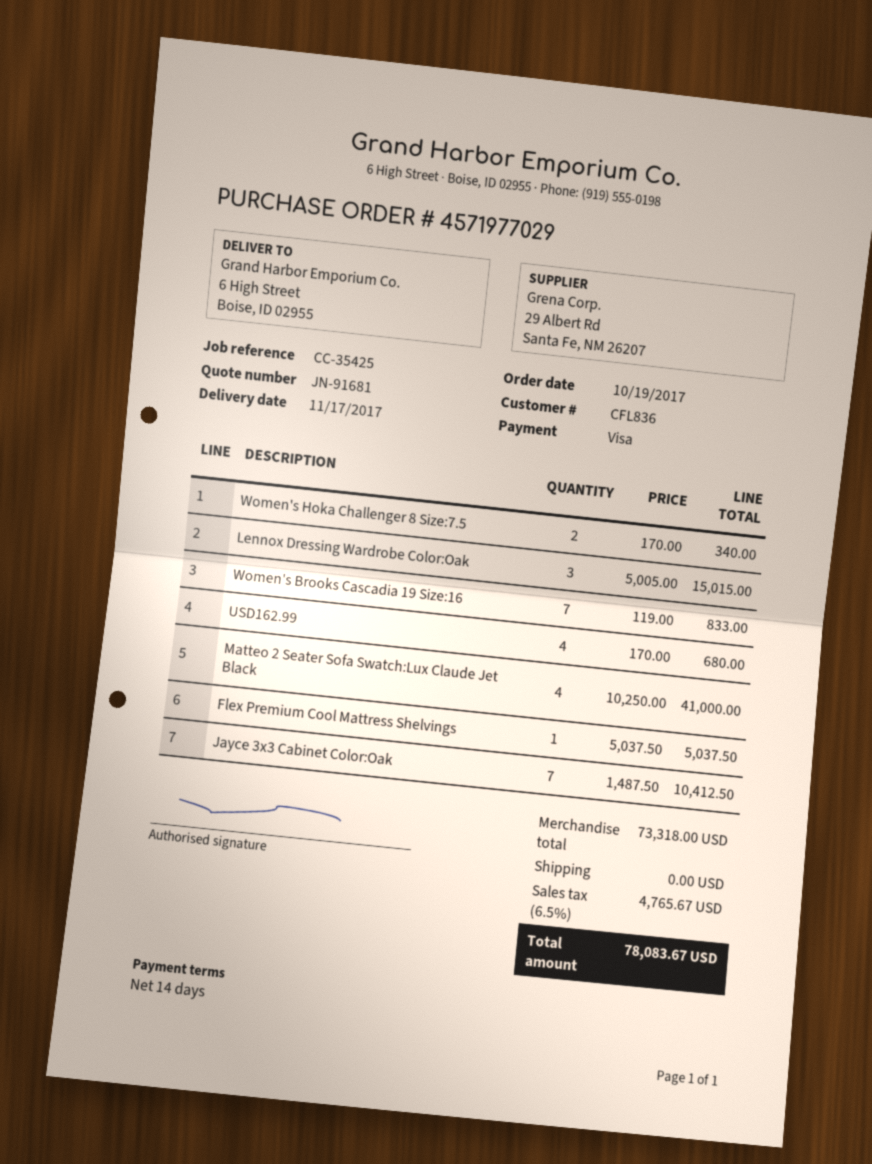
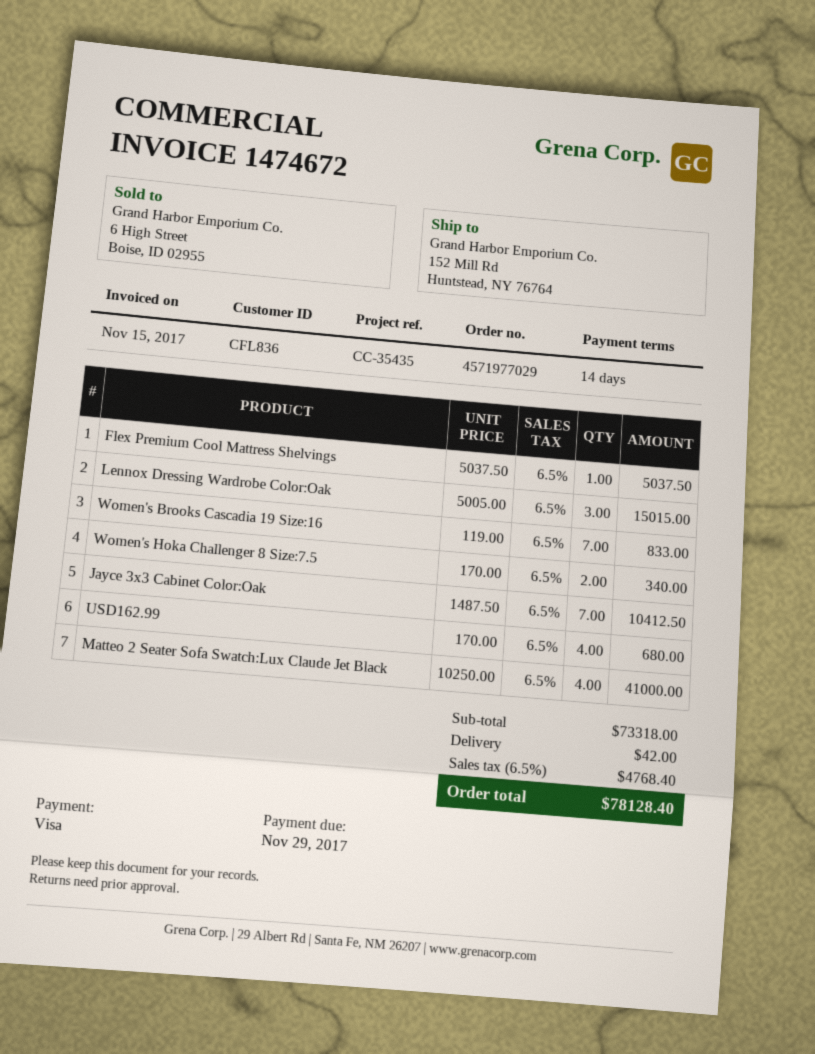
reference: CC-35425 -> CC-35435
ship to: 6 High Street, Boise, ID 02955 -> 152 Mill Rd, Huntstead, NY 76764
shipping: 0.00 -> 42.00
tax: 6.5% = 4765.67 -> 6.5% = 4768.40
total: 78083.67 -> 78128.40

